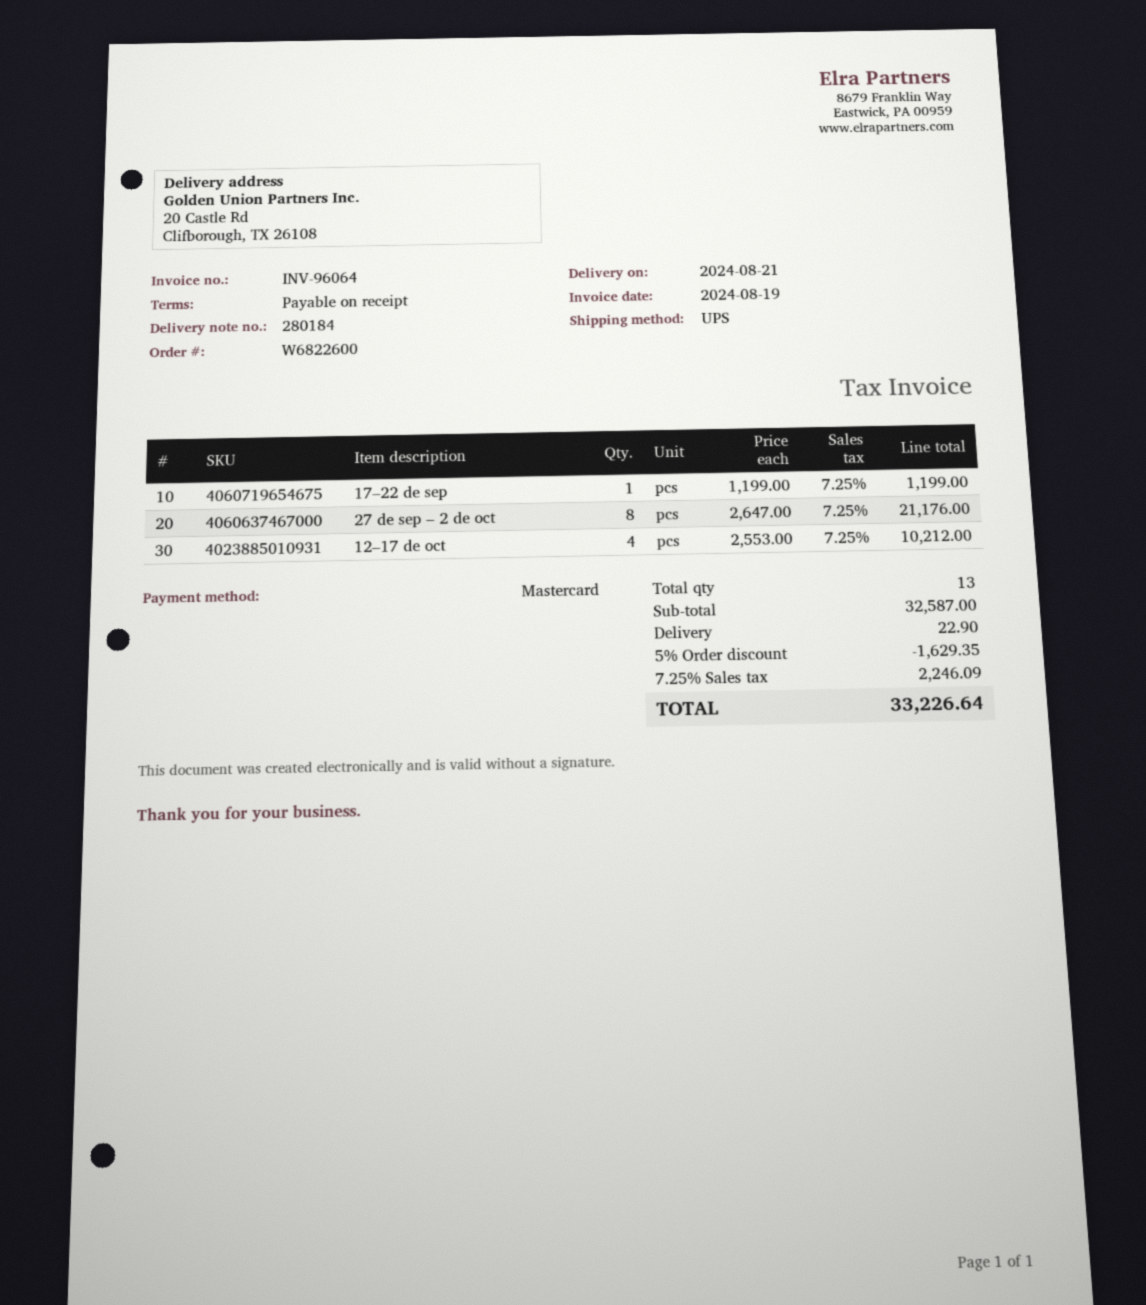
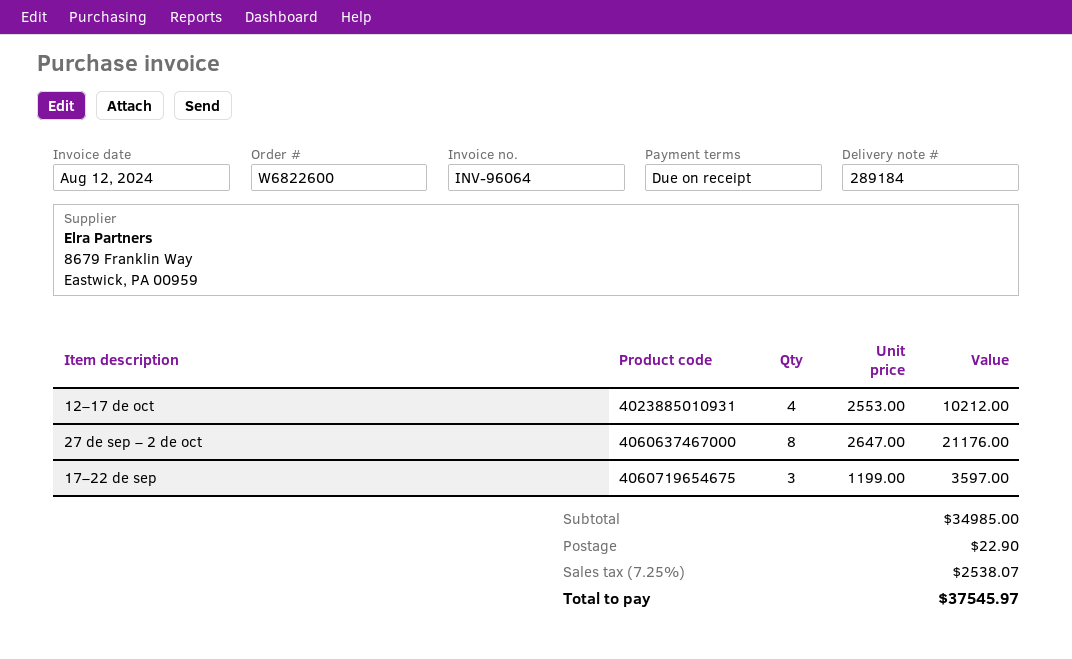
delivery note number: 280184 -> 289184
invoice date: 2024-08-19 -> 2024-08-12
17–22 de sep: 1 x 1199.00 = 1199.00 -> 3 x 1199.00 = 3597.00
subtotal: 32587.00 -> 34985.00
discount: 5% = 1629.35 -> none
tax: 7.25% = 2246.09 -> 7.25% = 2538.07
total: 33226.64 -> 37545.97

